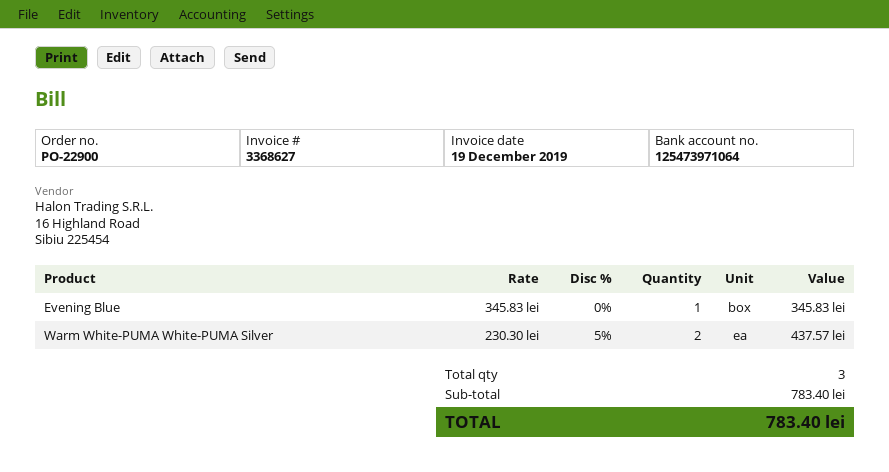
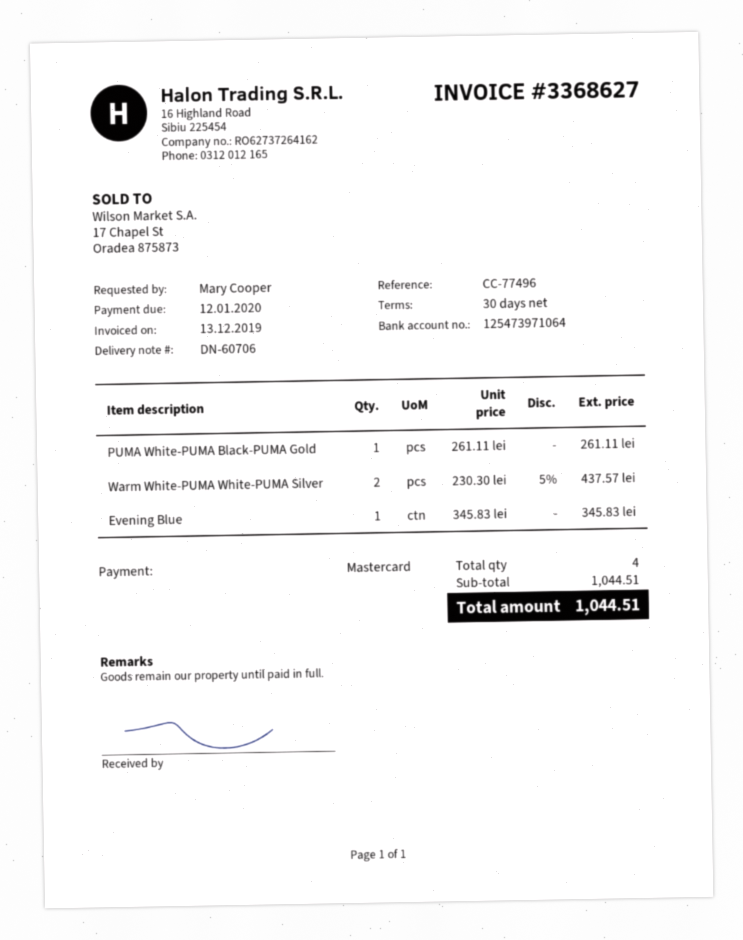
invoice date: 2019-12-19 -> 2019-12-13
PUMA White-PUMA Black-PUMA Gold: none -> 1 x 261.11 = 261.11
total quantity: 3 -> 4
subtotal: 783.40 -> 1044.51
total: 783.40 -> 1044.51

